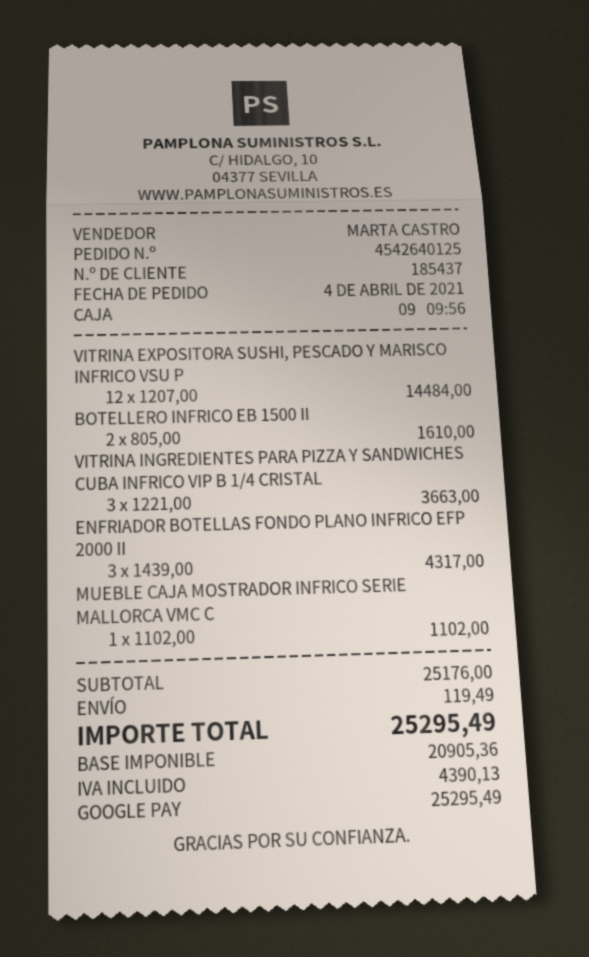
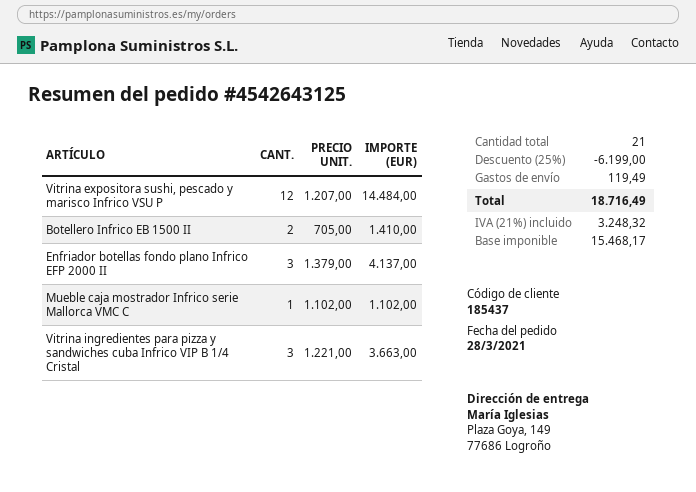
order number: 4542640125 -> 4542643125
order date: 2021-04-04 -> 2021-03-28
BOTELLERO INFRICO EB 1500 II: 2 x 805.00 = 1610.00 -> 2 x 705.00 = 1410.00
ENFRIADOR BOTELLAS FONDO PLANO INFRICO EFP 2000 II: 3 x 1439.00 = 4317.00 -> 3 x 1379.00 = 4137.00
discount: none -> 25% = 6199.00
net: 20905.36 -> 15468.17
tax: 4390.13 -> 3248.32
total: 25295.49 -> 18716.49

